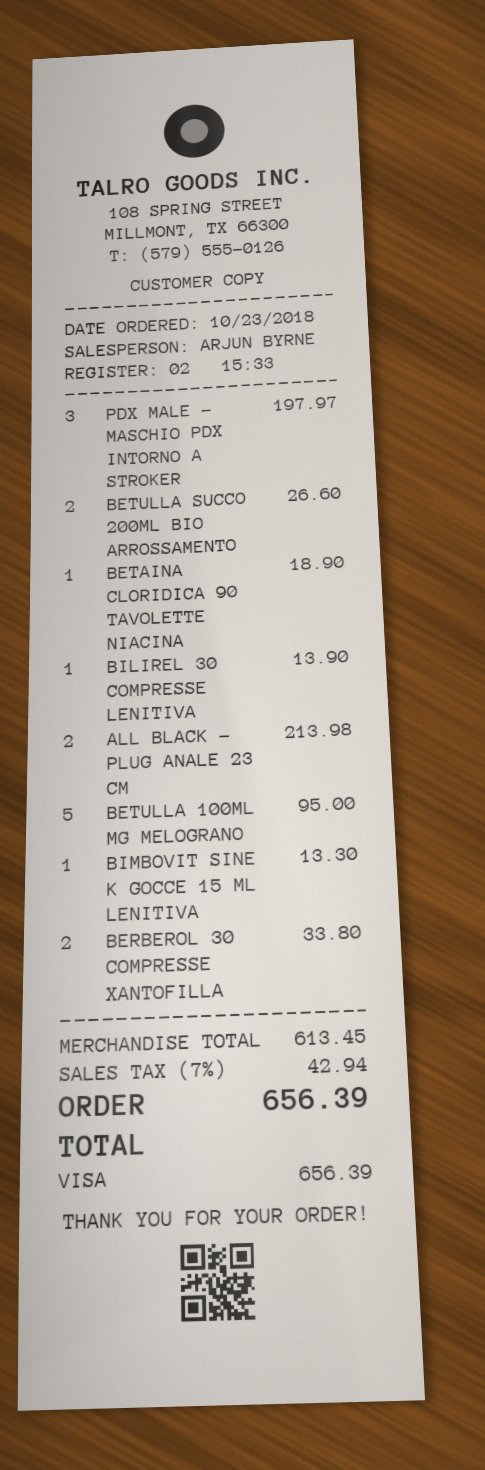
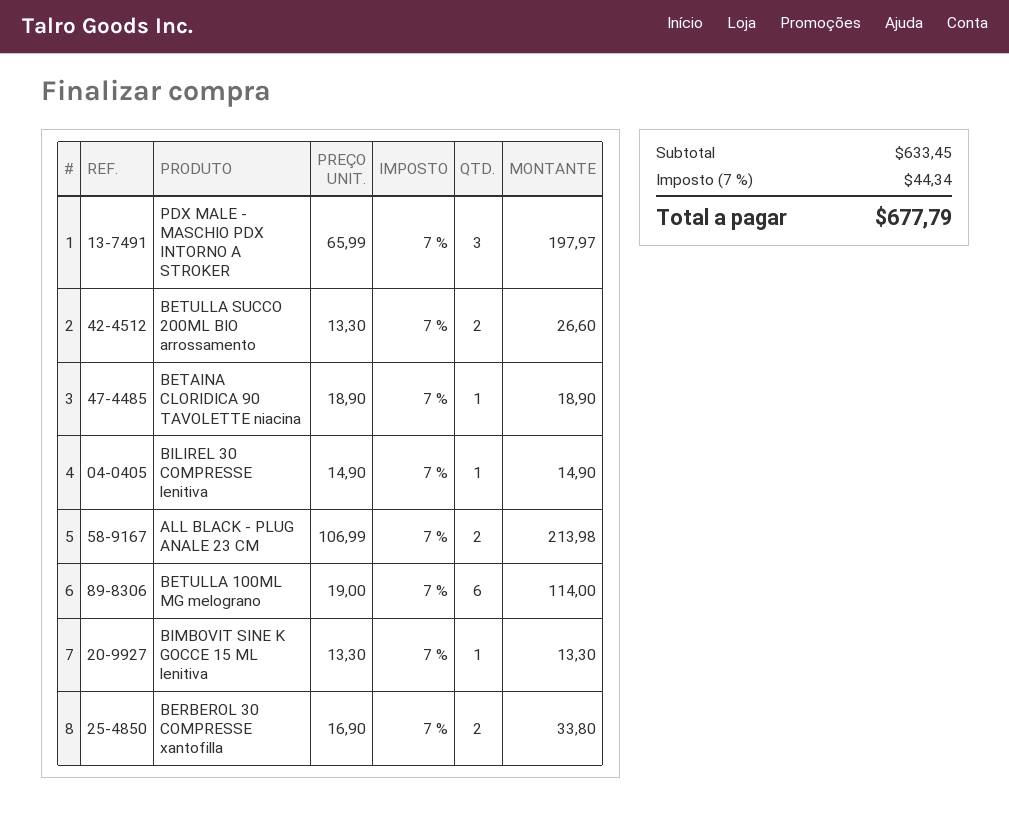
BILIREL 30 COMPRESSE LENITIVA: 1 for 13.90 -> 1 for 14.90
BETULLA 100ML MG MELOGRANO: 5 for 95.00 -> 6 for 114.00
subtotal: 613.45 -> 633.45
tax: 7% = 42.94 -> 7% = 44.34
total: 656.39 -> 677.79

